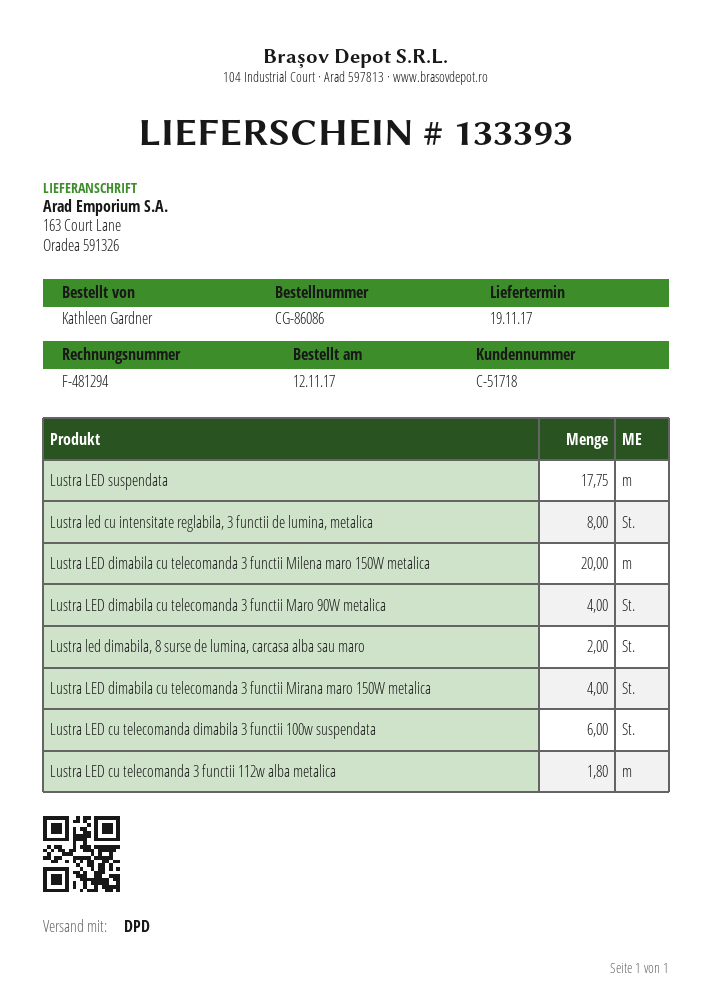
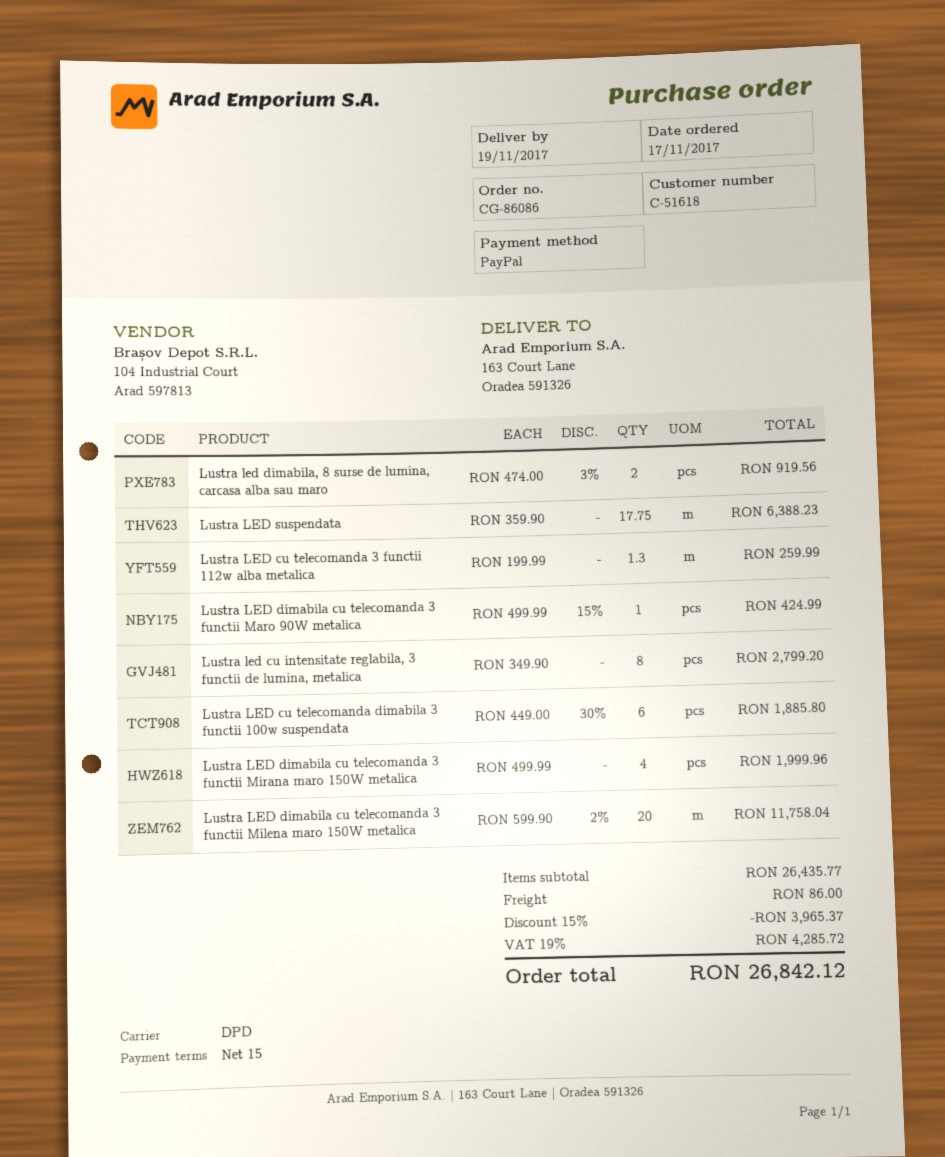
order date: 2017-11-12 -> 2017-11-17
customer number: C-51718 -> C-51618
Lustra LED dimabila cu telecomanda 3 functii Maro 90W metalica: 4 -> 1
Lustra LED cu telecomanda 3 functii 112w alba metalica: 1.8 -> 1.3

